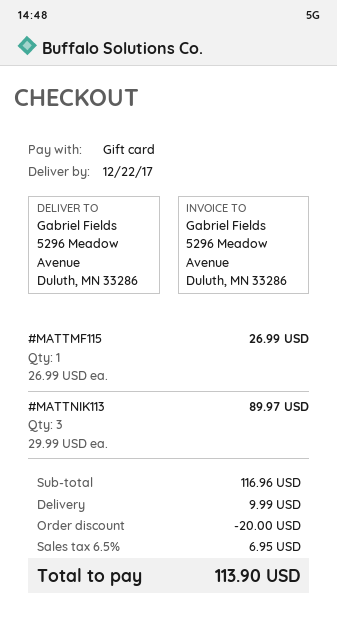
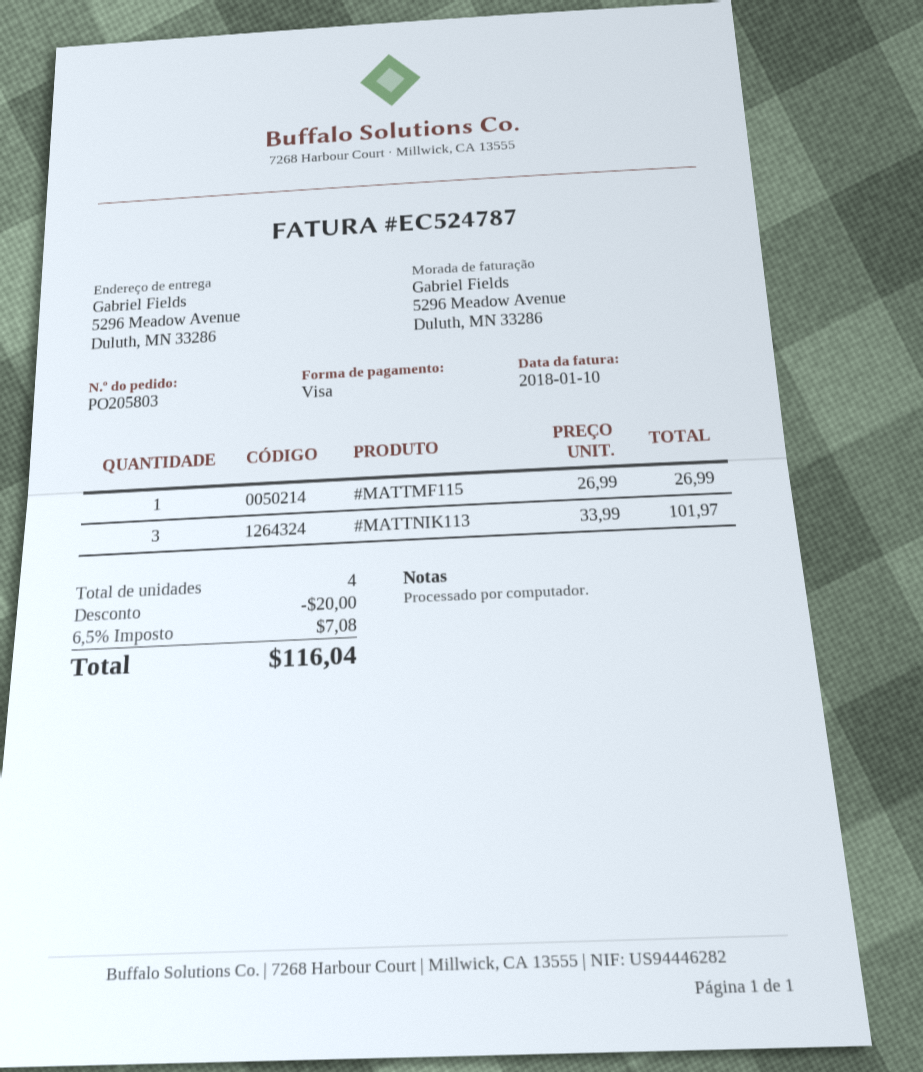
payment method: gift card -> Visa
#MATTNIK113: 3 x 29.99 = 89.97 -> 3 x 33.99 = 101.97
shipping: 9.99 -> none
tax: 6.5% = 6.95 -> 6.5% = 7.08
total: 113.90 -> 116.04

